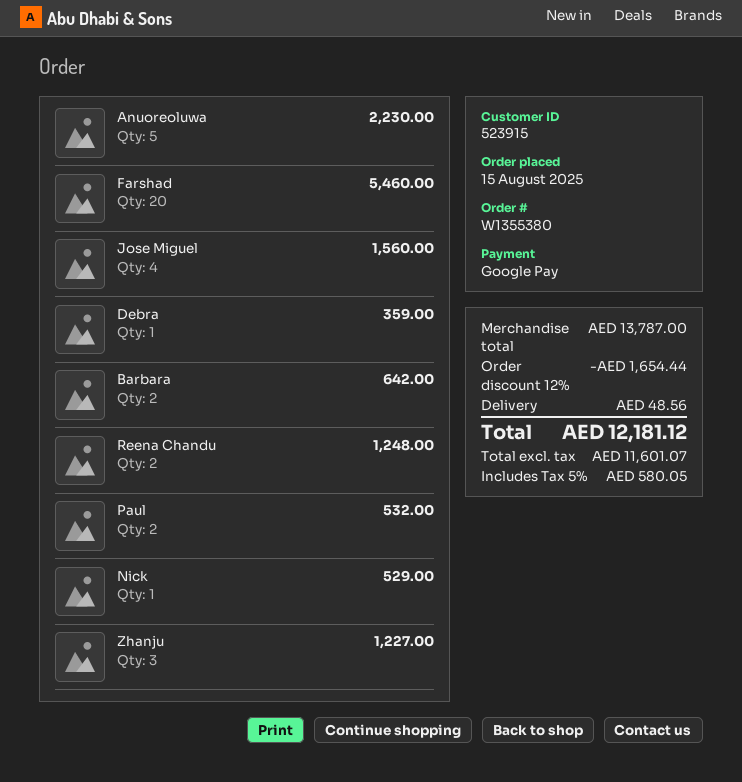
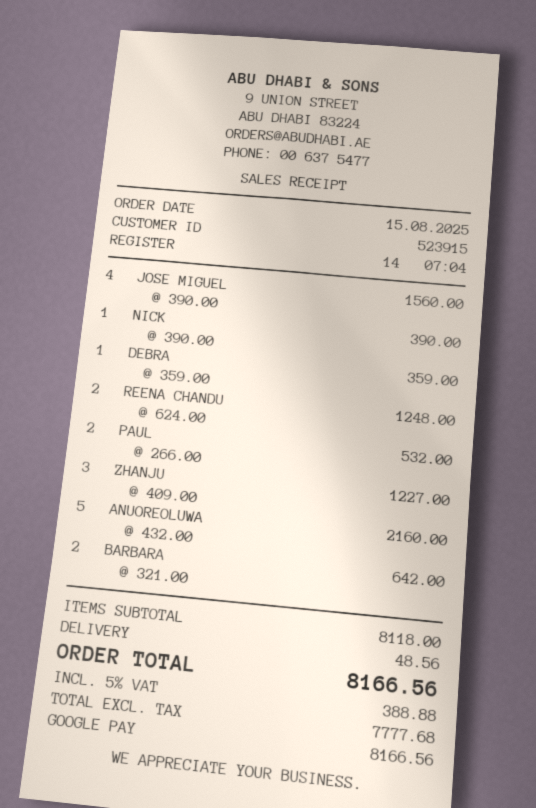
Anuoreoluwa: 5 for 2230.00 -> 5 for 2160.00
Farshad: 20 for 5460.00 -> none
Nick: 1 for 529.00 -> 1 for 390.00
subtotal: 13787.00 -> 8118.00
discount: 12% = 1654.44 -> none
net: 11601.07 -> 7777.68
tax: 5% = 580.05 -> 5% = 388.88
total: 12181.12 -> 8166.56

